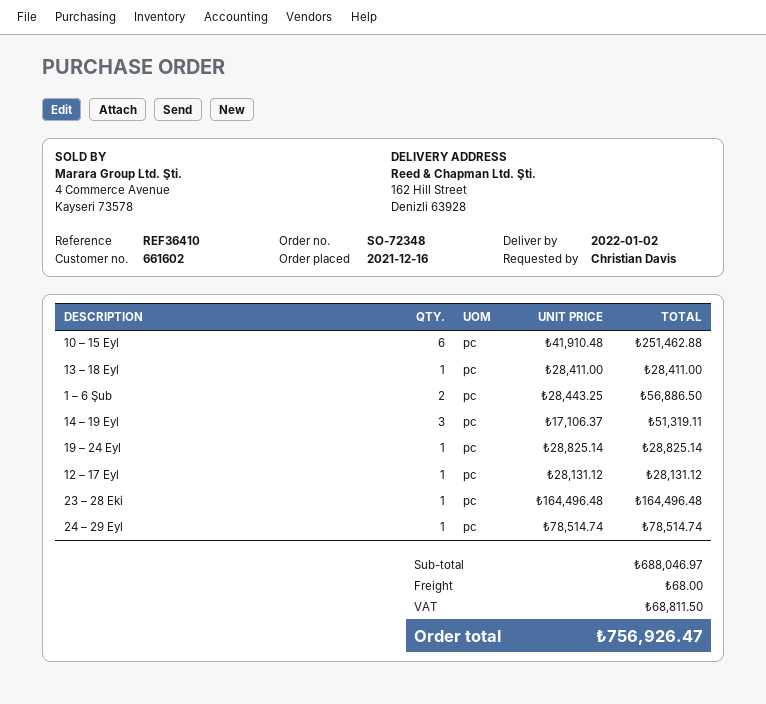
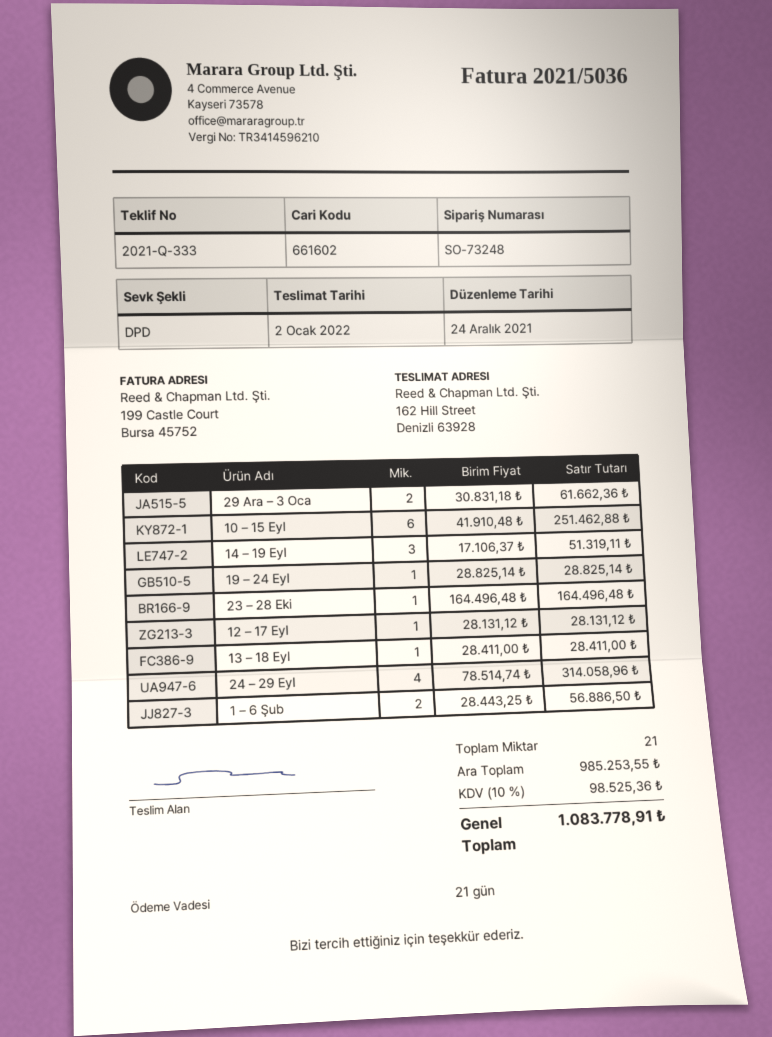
order number: SO-72348 -> SO-73248
24 – 29 Eyl: 1 x 78514.74 = 78514.74 -> 4 x 78514.74 = 314058.96
29 Ara – 3 Oca: none -> 2 x 30831.18 = 61662.36
subtotal: 688046.97 -> 985253.55
shipping: 68.00 -> none
tax: 68811.50 -> 98525.36
total: 756926.47 -> 1083778.91

